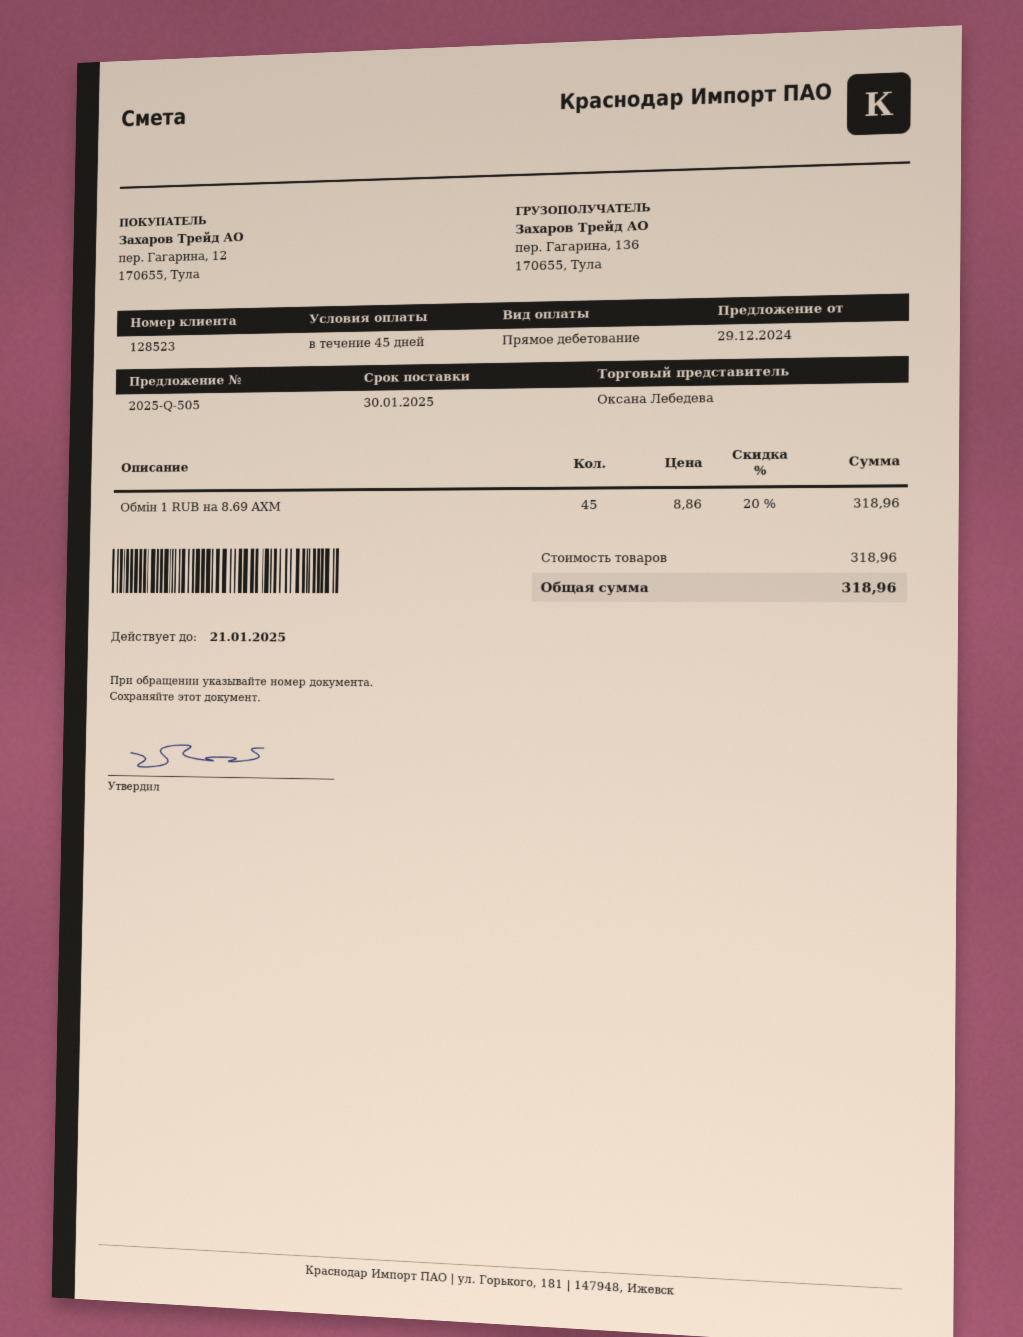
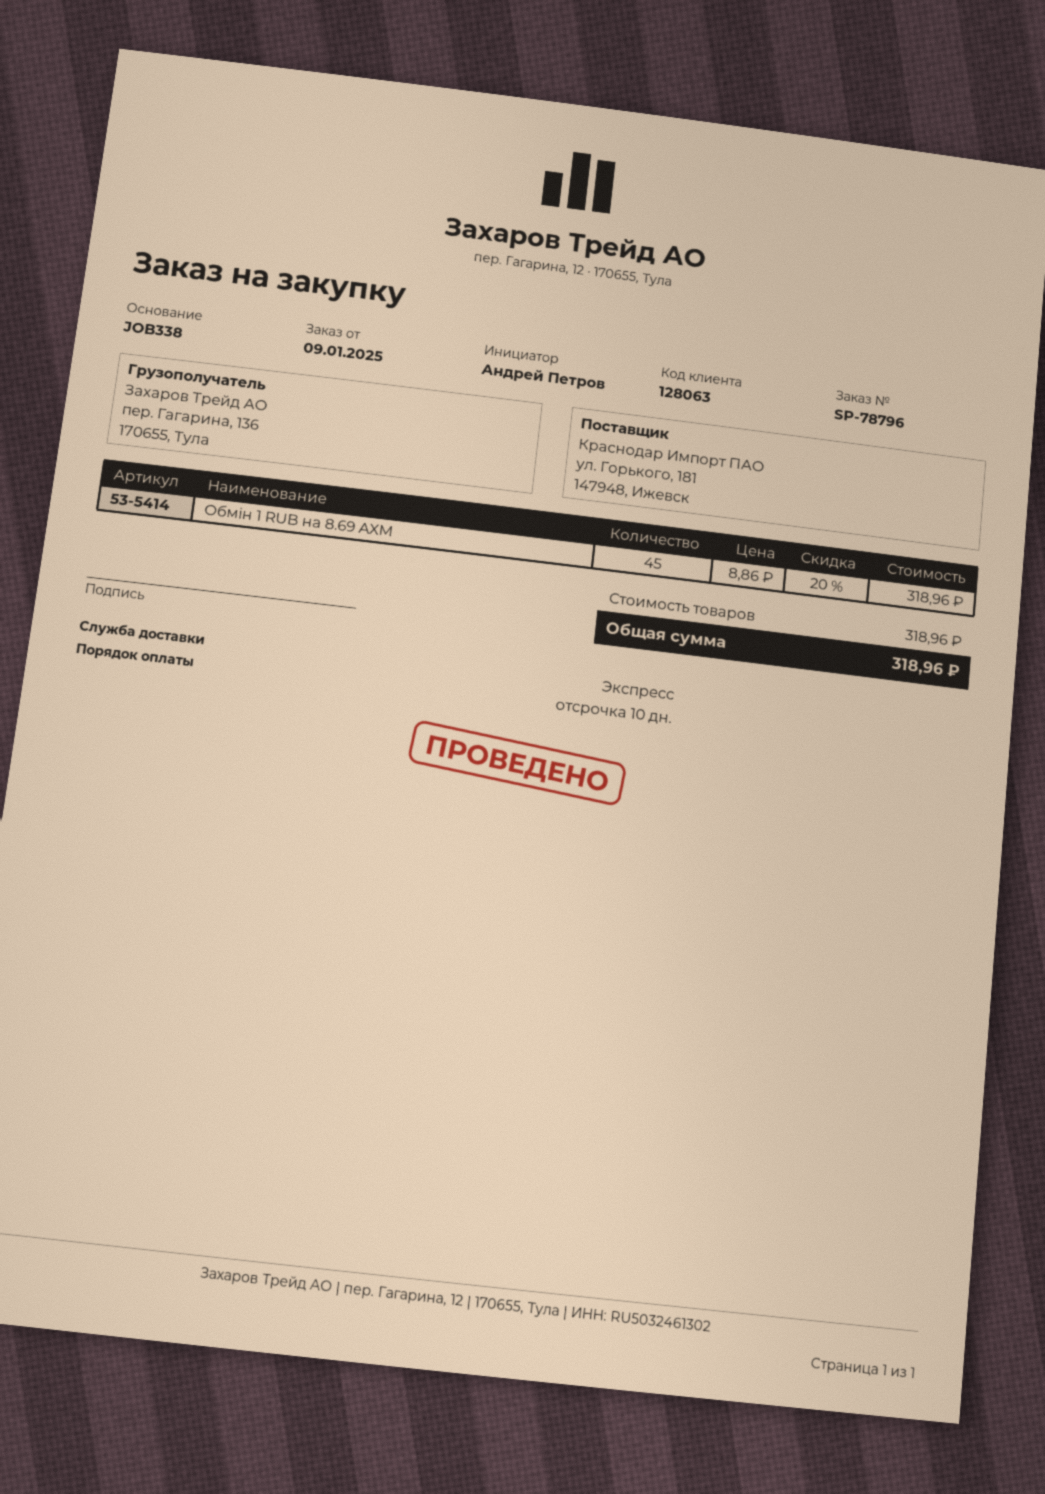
payment terms: 45 days -> 10 days
customer number: 128523 -> 128063

